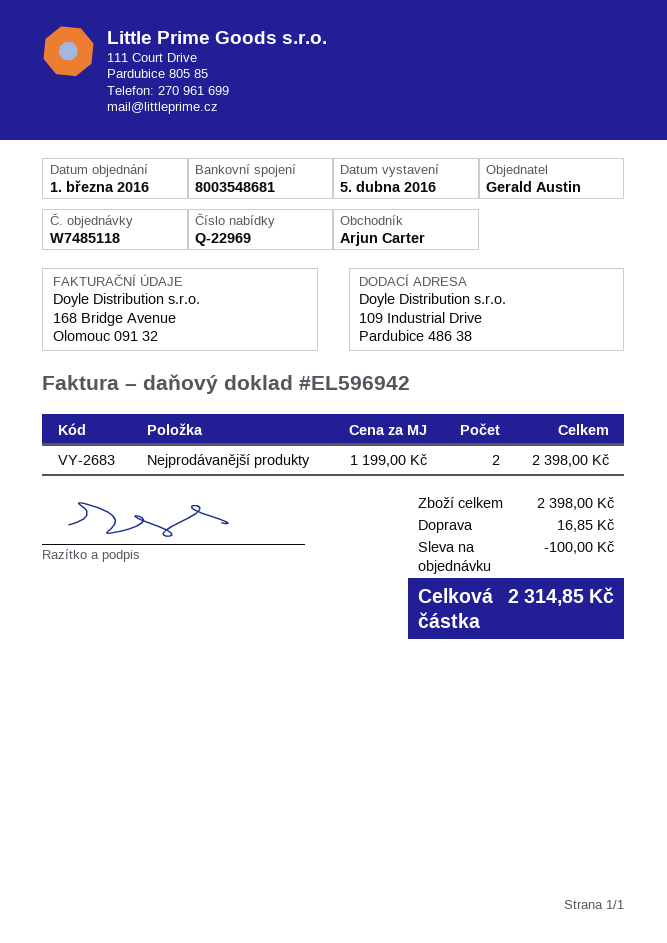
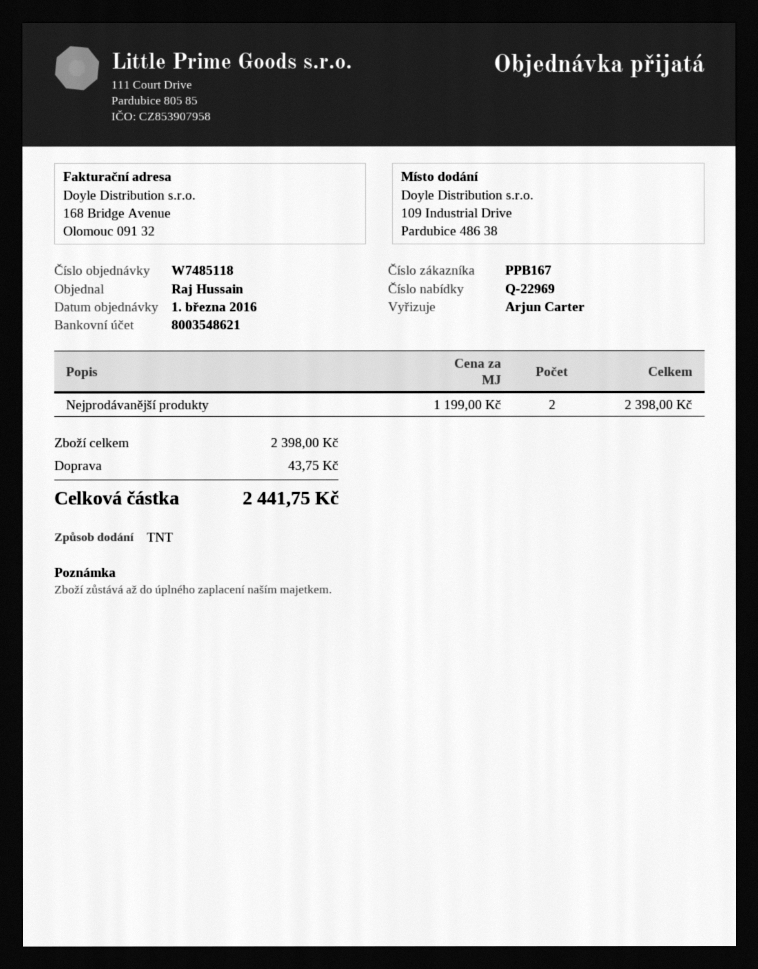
ordered by: Gerald Austin -> Raj Hussain
bank account: 8003548681 -> 8003548621
discount: 100.00 -> none
shipping: 16.85 -> 43.75
total: 2314.85 -> 2441.75

